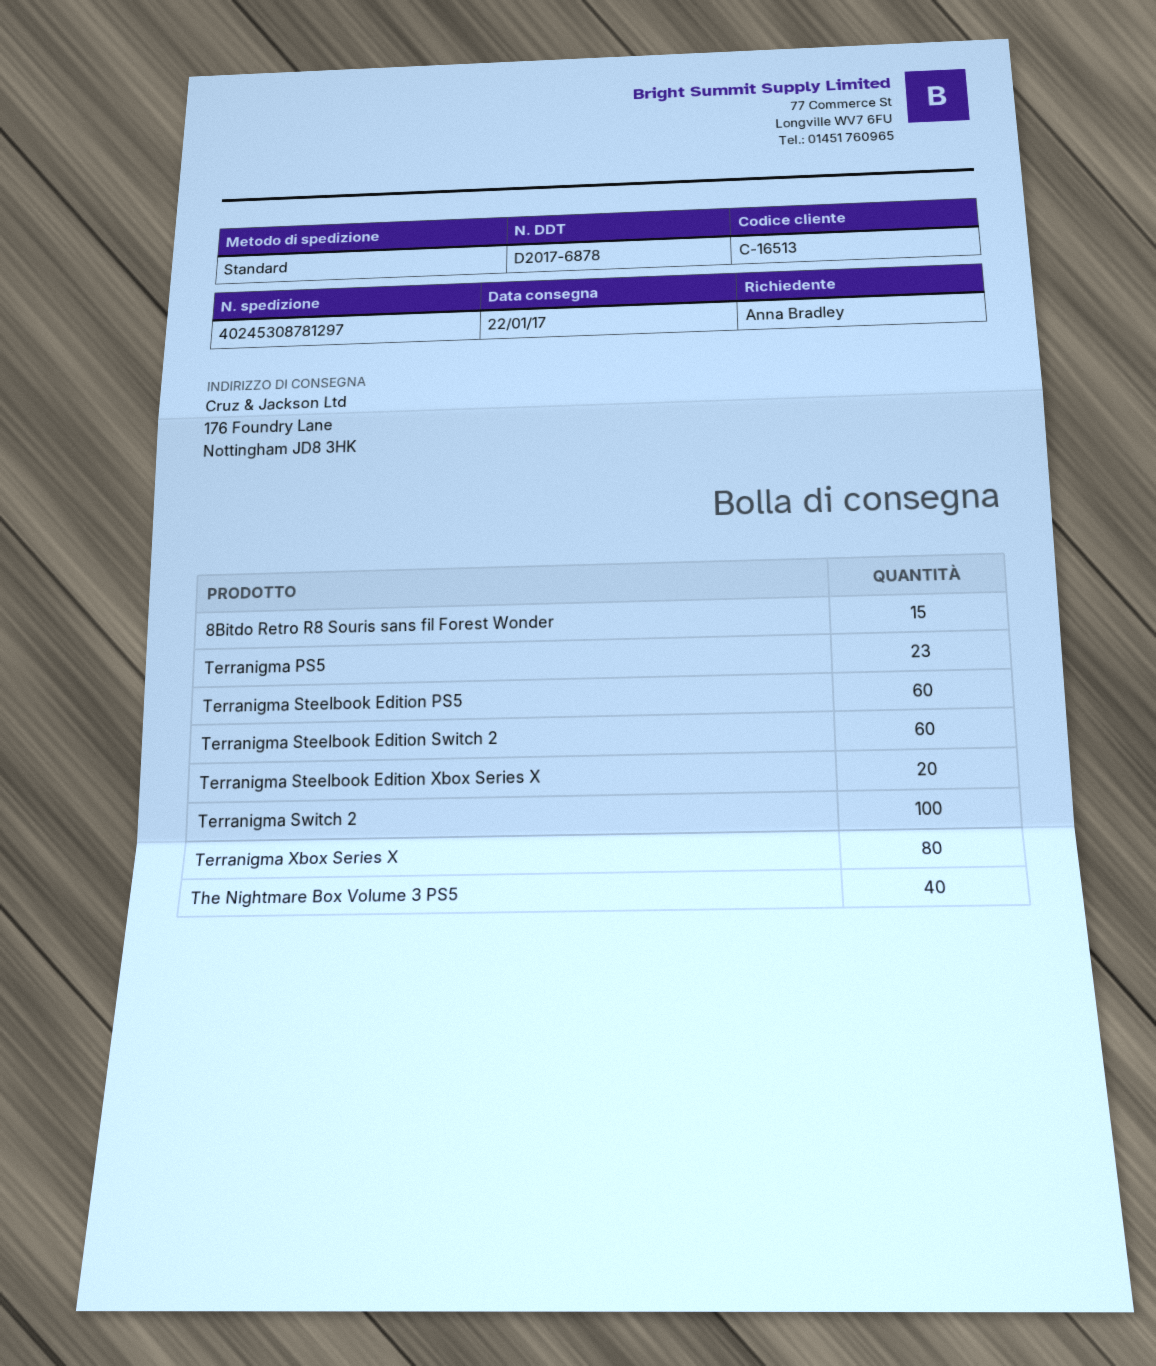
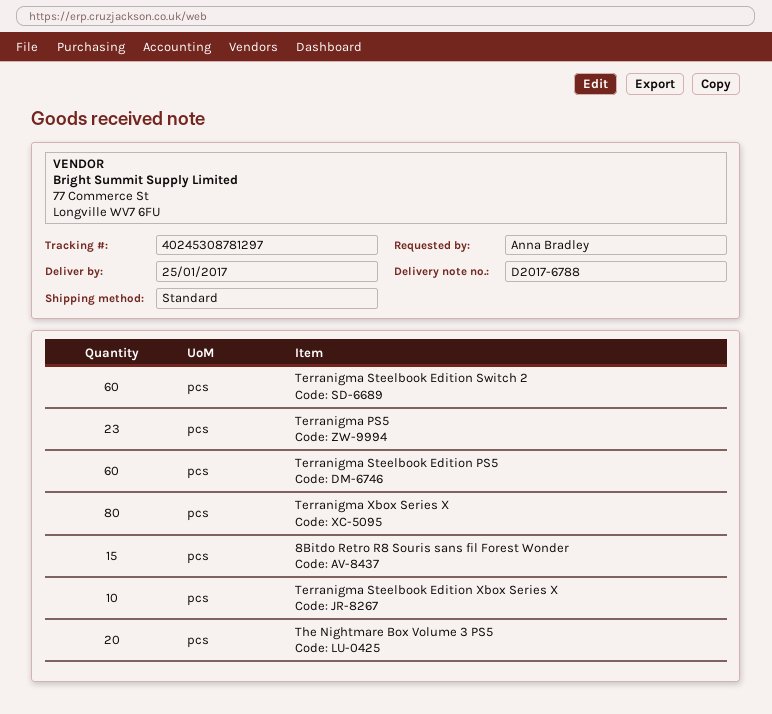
delivery note number: D2017-6878 -> D2017-6788
delivery date: 2017-01-22 -> 2017-01-25
Terranigma Steelbook Edition Xbox Series X: 20 -> 10
Terranigma Switch 2: 100 -> none
The Nightmare Box Volume 3 PS5: 40 -> 20

